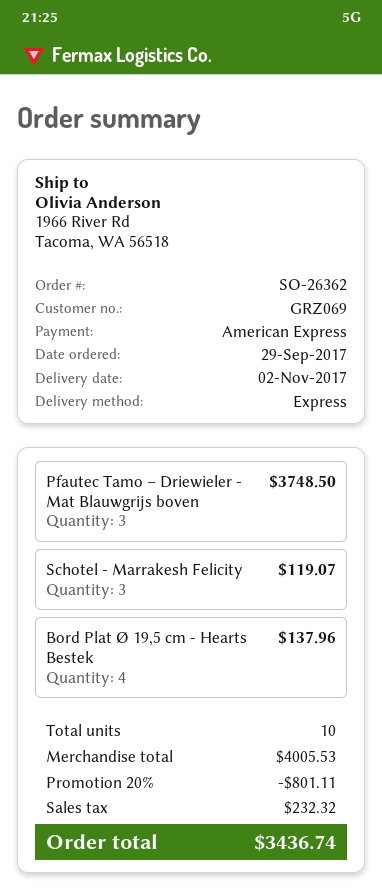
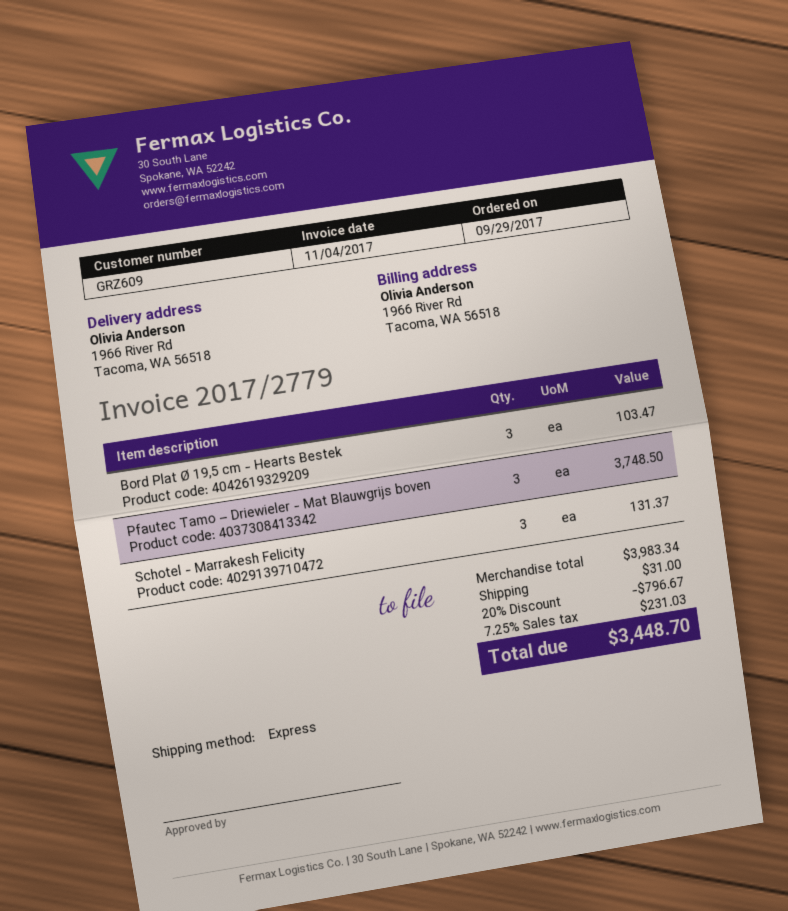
customer number: GRZ069 -> GRZ609
Schotel - Marrakesh Felicity: 3 for 119.07 -> 3 for 131.37
Bord Plat Ø 19,5 cm - Hearts Bestek: 4 for 137.96 -> 3 for 103.47
subtotal: 4005.53 -> 3983.34
discount: 20% = 801.11 -> 20% = 796.67
shipping: none -> 31.00
tax: 232.32 -> 231.03
total: 3436.74 -> 3448.70

